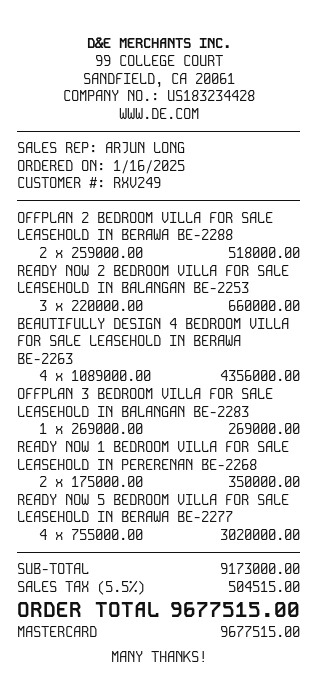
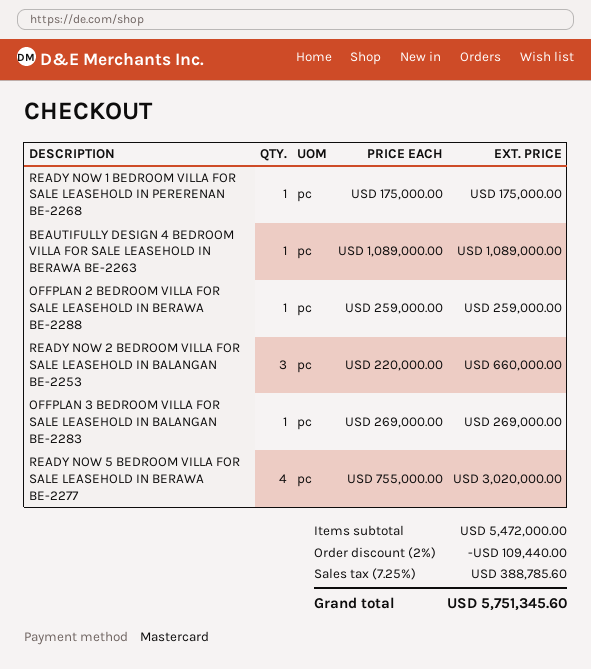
OFFPLAN 2 BEDROOM VILLA FOR SALE LEASEHOLD IN BERAWA BE-2288: 2 x 259000.00 = 518000.00 -> 1 x 259000.00 = 259000.00
BEAUTIFULLY DESIGN 4 BEDROOM VILLA FOR SALE LEASEHOLD IN BERAWA BE-2263: 4 x 1089000.00 = 4356000.00 -> 1 x 1089000.00 = 1089000.00
READY NOW 1 BEDROOM VILLA FOR SALE LEASEHOLD IN PERERENAN BE-2268: 2 x 175000.00 = 350000.00 -> 1 x 175000.00 = 175000.00
subtotal: 9173000.00 -> 5472000.00
discount: none -> 2% = 109440.00
tax: 5.5% = 504515.00 -> 7.25% = 388785.60
total: 9677515.00 -> 5751345.60

